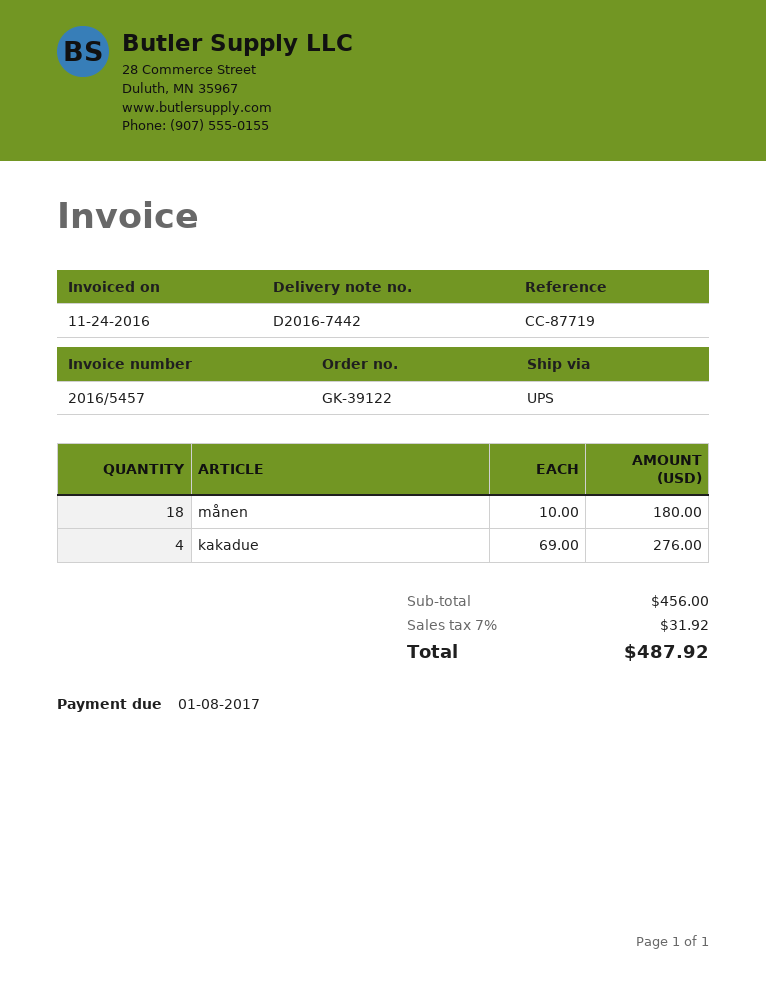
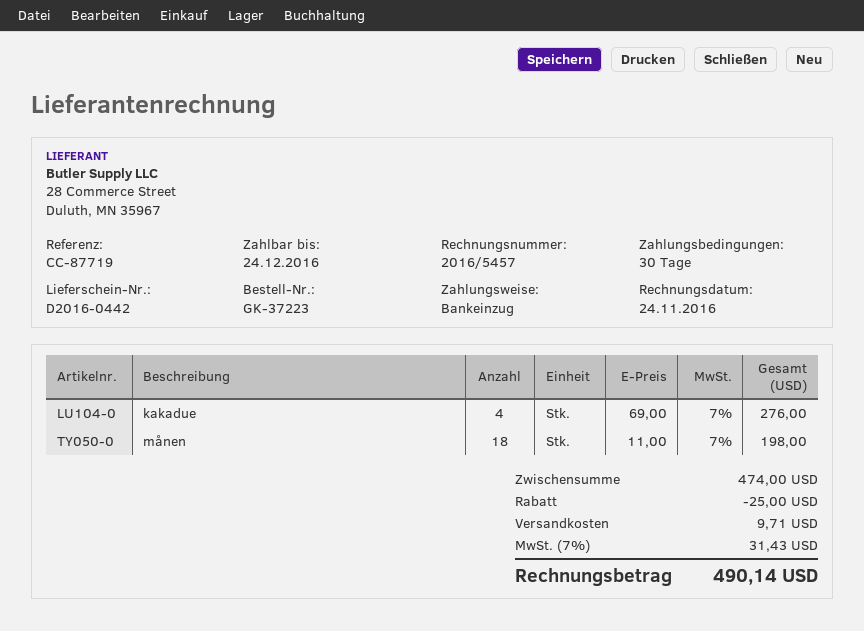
order number: GK-39122 -> GK-37223
delivery note number: D2016-7442 -> D2016-0442
due date: 2017-01-08 -> 2016-12-24
månen: 18 x 10.00 = 180.00 -> 18 x 11.00 = 198.00
subtotal: 456.00 -> 474.00
discount: none -> 25.00
shipping: none -> 9.71
tax: 7% = 31.92 -> 7% = 31.43
total: 487.92 -> 490.14

